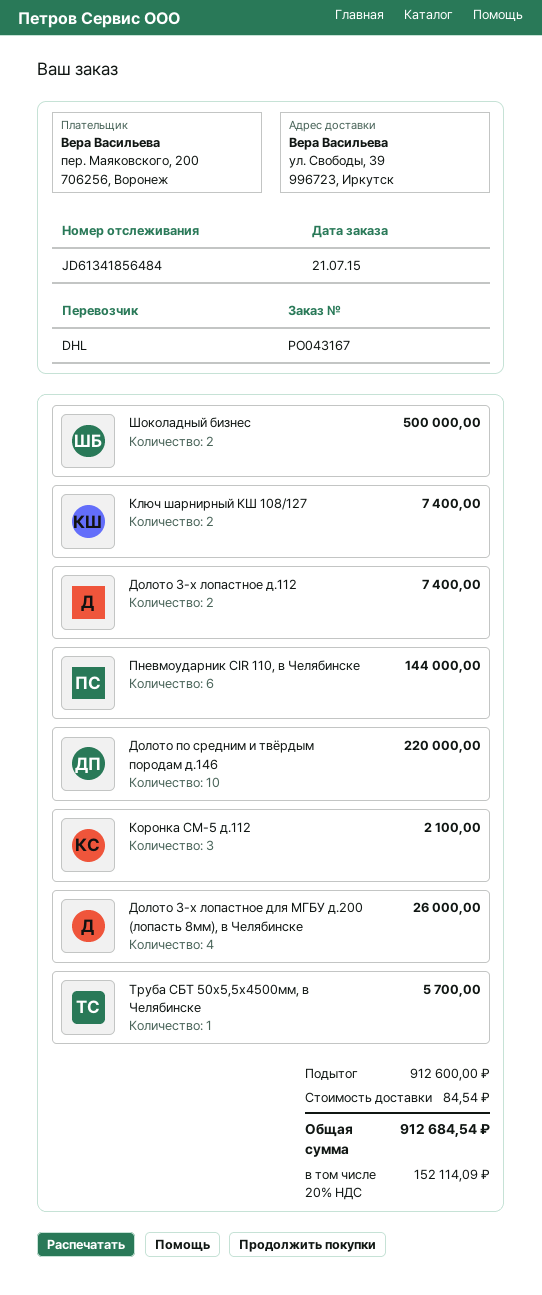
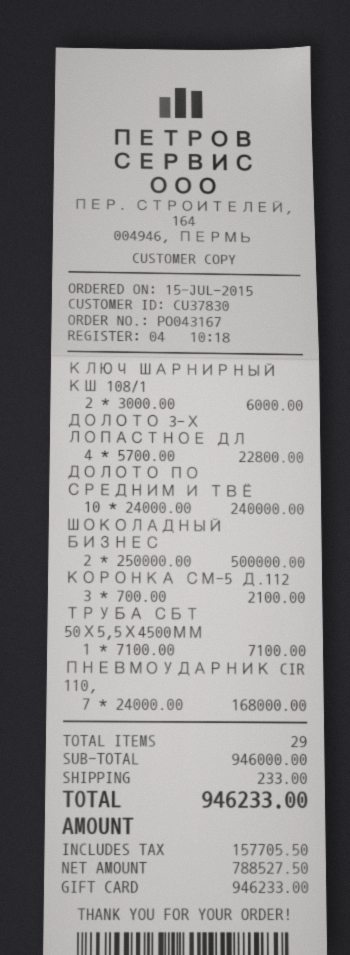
order date: 2015-07-21 -> 2015-07-15
Ключ шарнирный КШ 108/127: 2 for 7400.00 -> 2 for 6000.00
Долото 3-х лопастное д.112: 2 for 7400.00 -> none
Пневмоударник CIR 110, в Челябинске: 6 for 144000.00 -> 7 for 168000.00
Долото по средним и твёрдым породам д.146: 10 for 220000.00 -> 10 for 240000.00
Долото 3-х лопастное для МГБУ д.200 (лопасть 8мм), в Челябинске: 4 for 26000.00 -> 4 for 22800.00
Труба СБТ 50х5,5х4500мм, в Челябинске: 1 for 5700.00 -> 1 for 7100.00
subtotal: 912600.00 -> 946000.00
shipping: 84.54 -> 233.00
tax: 152114.09 -> 157705.50
total: 912684.54 -> 946233.00

